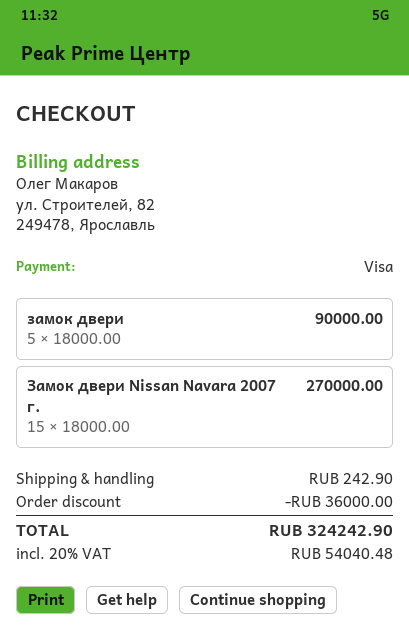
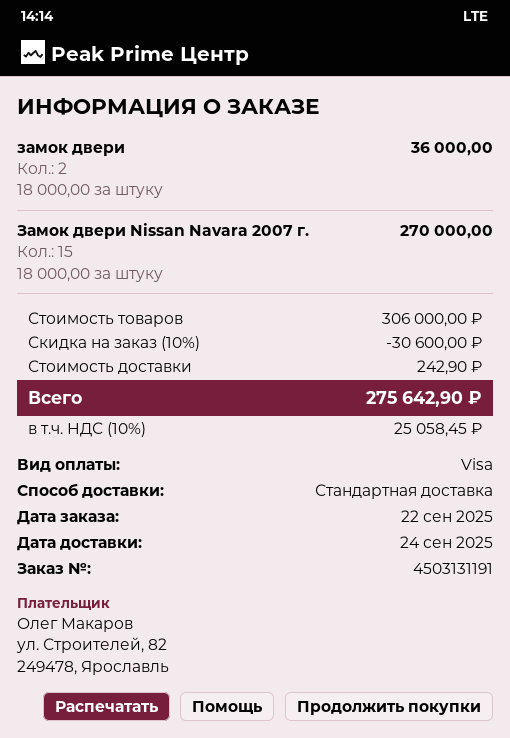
замок двери: 5 x 18000.00 = 90000.00 -> 2 x 18000.00 = 36000.00
discount: 36000.00 -> 30600.00
tax: 20% = 54040.48 -> 10% = 25058.45
total: 324242.90 -> 275642.90

